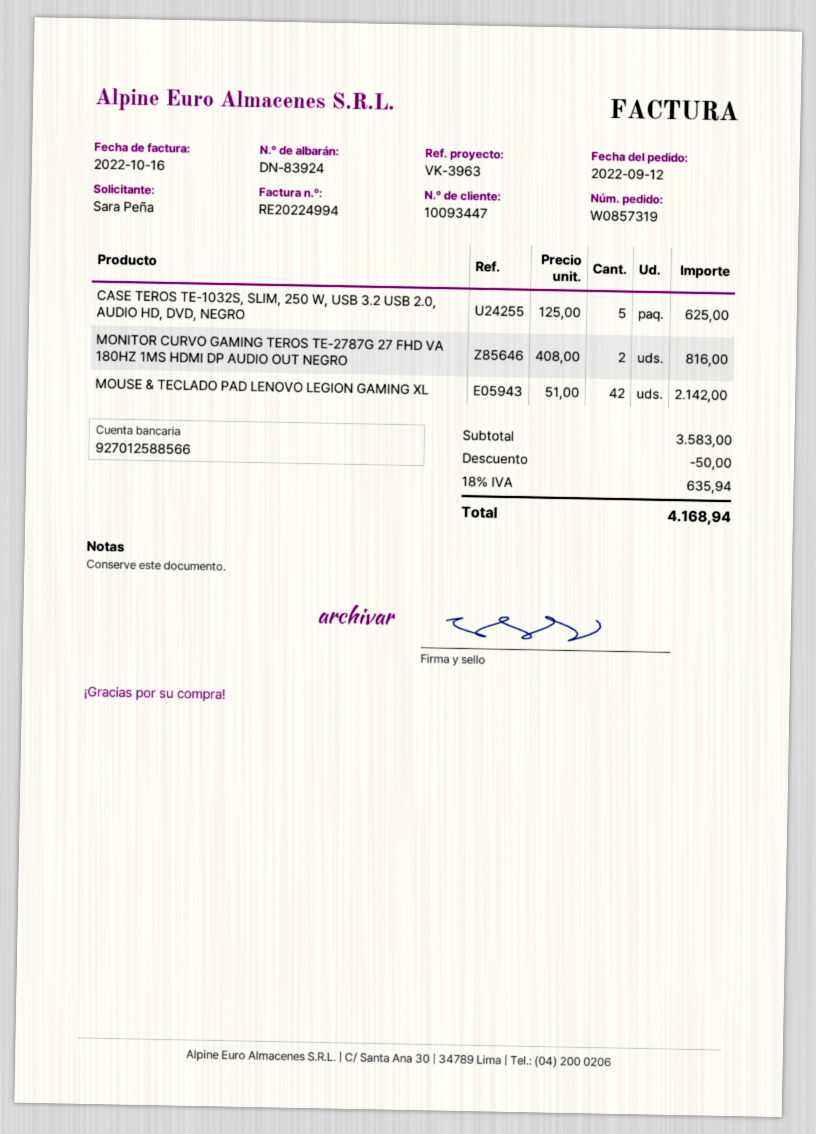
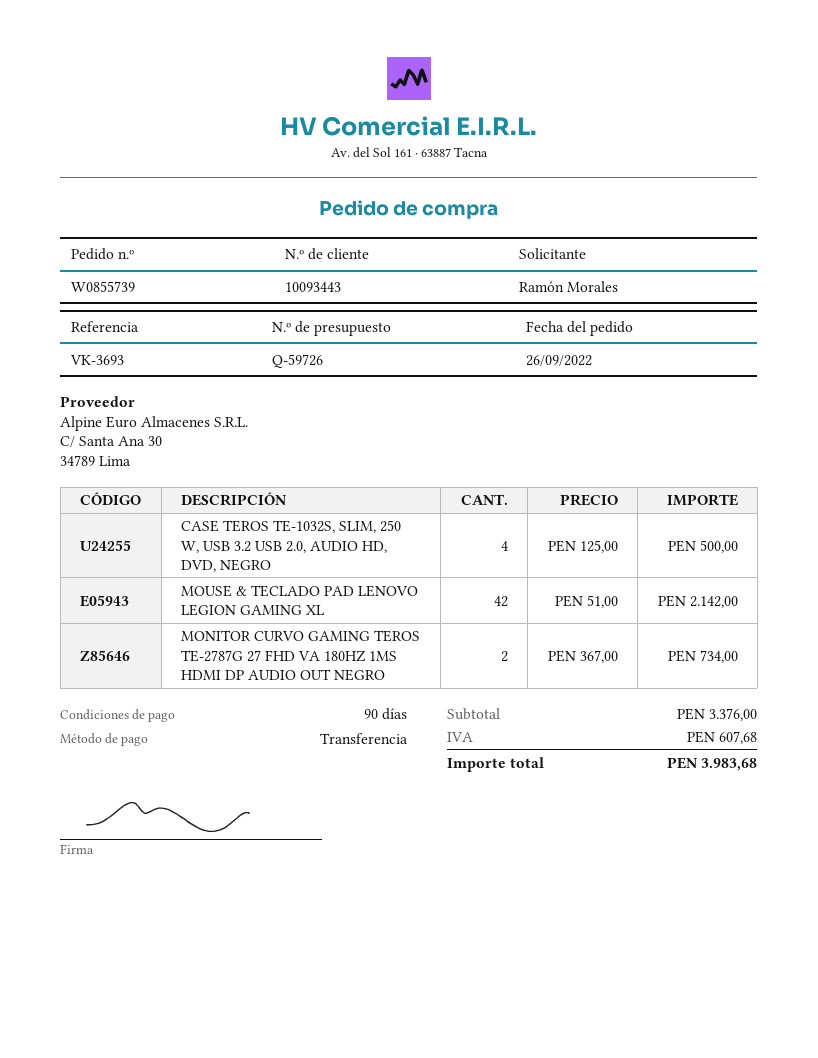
order number: W0857319 -> W0855739
order date: 2022-09-12 -> 2022-09-26
customer number: 10093447 -> 10093443
reference: VK-3963 -> VK-3693
ordered by: Sara Peña -> Ramón Morales
CASE TEROS TE-1032S, SLIM, 250 W, USB 3.2 USB 2.0, AUDIO HD, DVD, NEGRO: 5 x 125.00 = 625.00 -> 4 x 125.00 = 500.00
MONITOR CURVO GAMING TEROS TE-2787G 27 FHD VA 180HZ 1MS HDMI DP AUDIO OUT NEGRO: 2 x 408.00 = 816.00 -> 2 x 367.00 = 734.00
subtotal: 3583.00 -> 3376.00
discount: 50.00 -> none
tax: 635.94 -> 607.68
total: 4168.94 -> 3983.68

